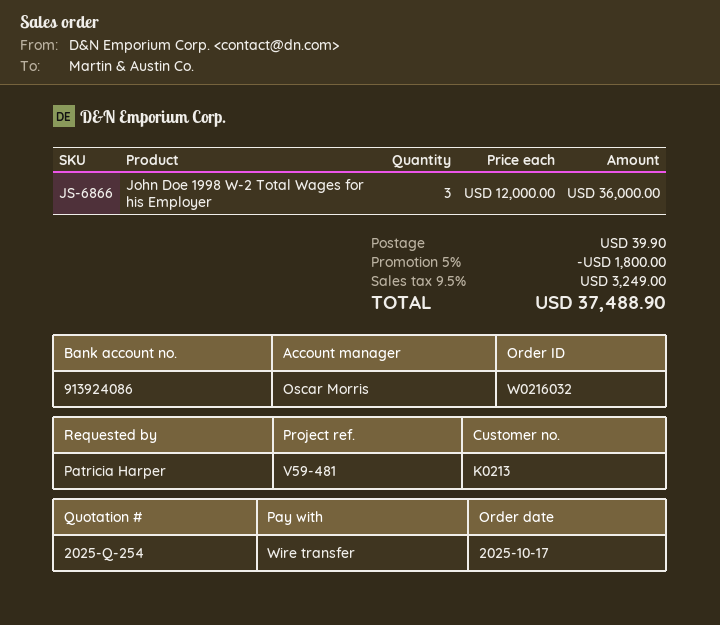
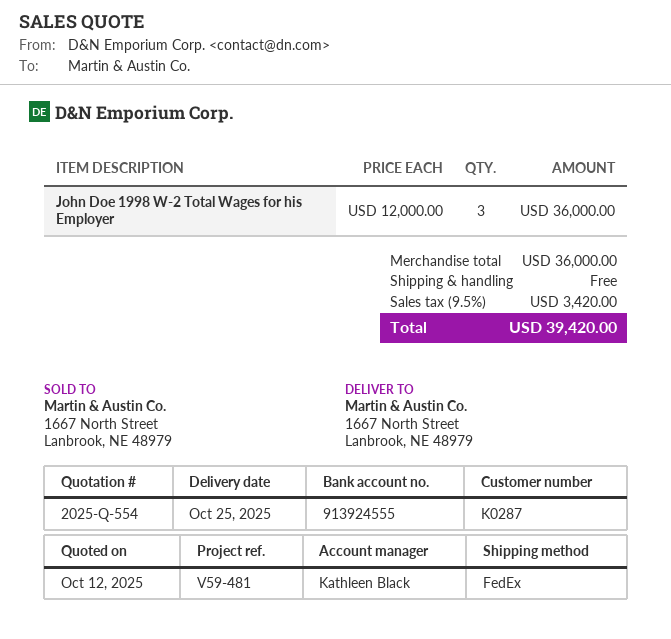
quote number: 2025-Q-254 -> 2025-Q-554
customer number: K0213 -> K0287
sales rep: Oscar Morris -> Kathleen Black
bank account: 913924086 -> 913924555
discount: 5% = 1800.00 -> none
shipping: 39.90 -> 0.00
tax: 9.5% = 3249.00 -> 9.5% = 3420.00
total: 37488.90 -> 39420.00

